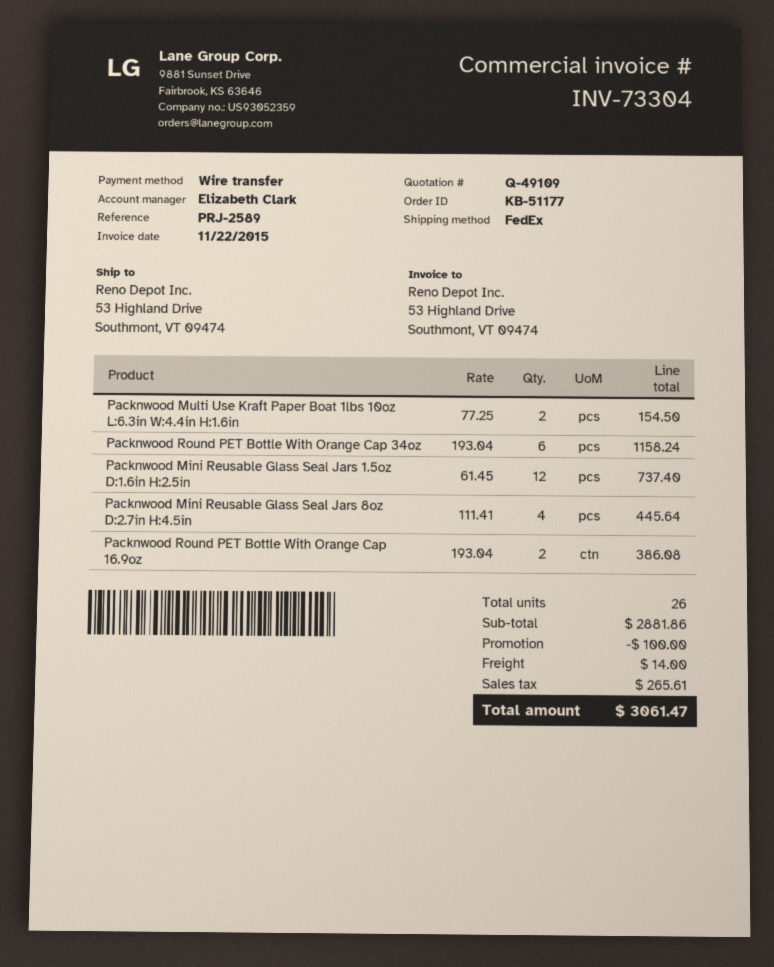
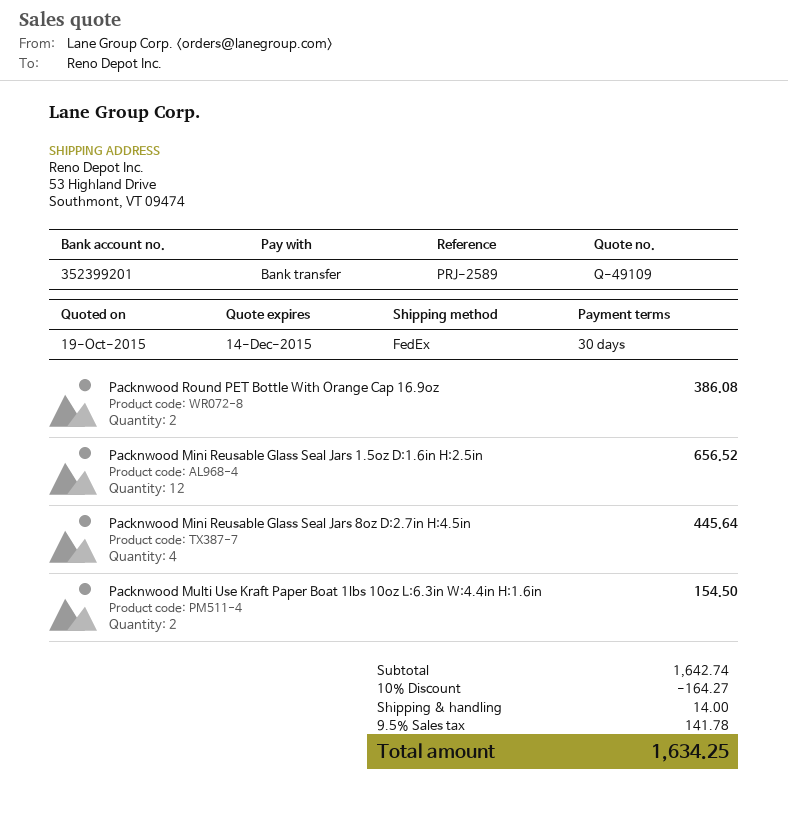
Packnwood Round PET Bottle With Orange Cap 34oz: 6 for 1158.24 -> none
Packnwood Mini Reusable Glass Seal Jars 1.5oz D:1.6in H:2.5in: 12 for 737.40 -> 12 for 656.52
subtotal: 2881.86 -> 1642.74
discount: 100.00 -> 164.27
tax: 265.61 -> 141.78
total: 3061.47 -> 1634.25

